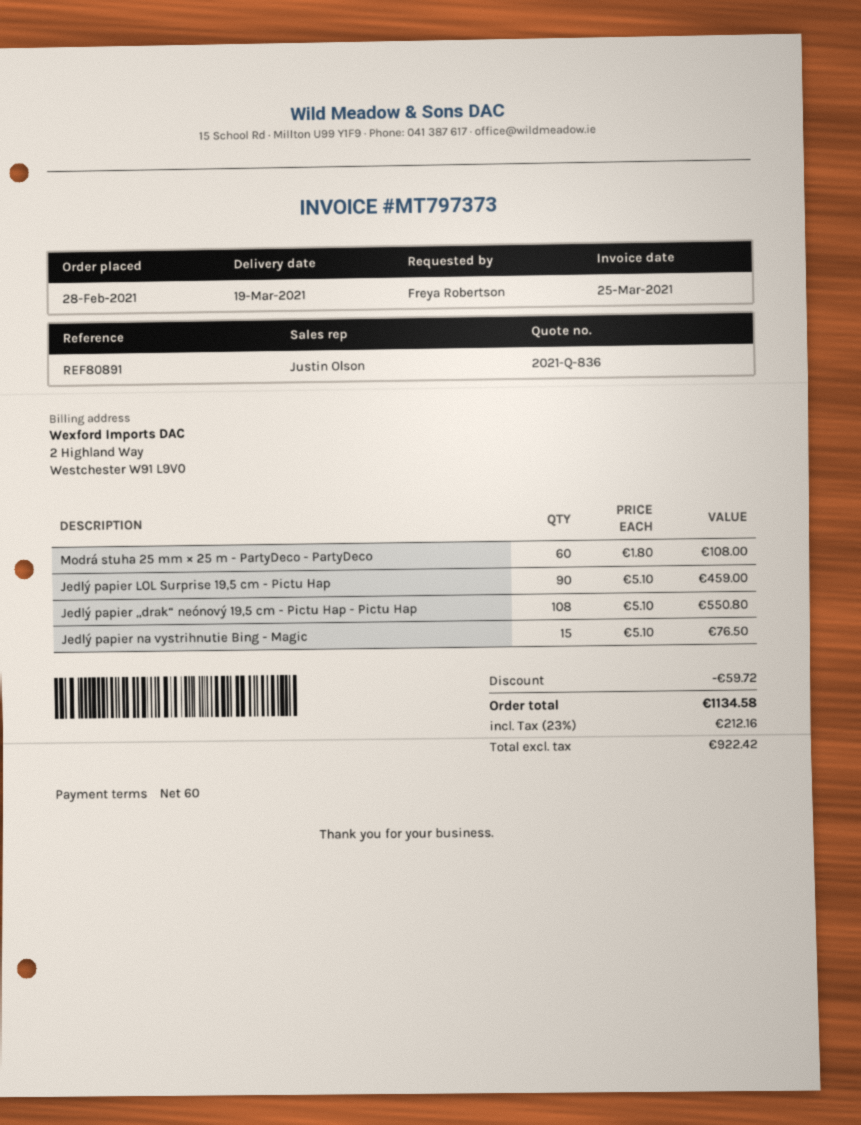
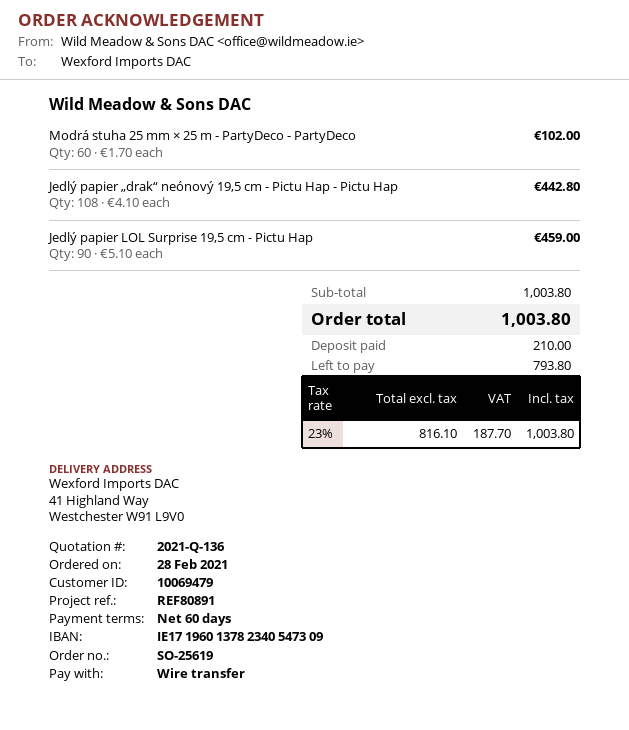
quote number: 2021-Q-836 -> 2021-Q-136
Modrá stuha 25 mm × 25 m - PartyDeco - PartyDeco: 60 x 1.80 = 108.00 -> 60 x 1.70 = 102.00
Jedlý papier „drak“ neónový 19,5 cm - Pictu Hap - Pictu Hap: 108 x 5.10 = 550.80 -> 108 x 4.10 = 442.80
Jedlý papier na vystrihnutie Bing - Magic: 15 x 5.10 = 76.50 -> none
discount: 59.72 -> none
net: 922.42 -> 816.10
tax: 23% = 212.16 -> 23% = 187.70
total: 1134.58 -> 1003.80

